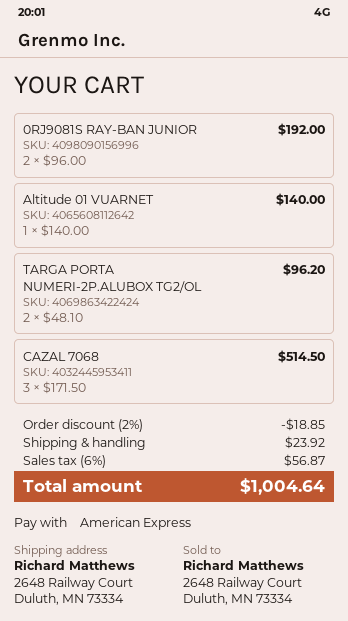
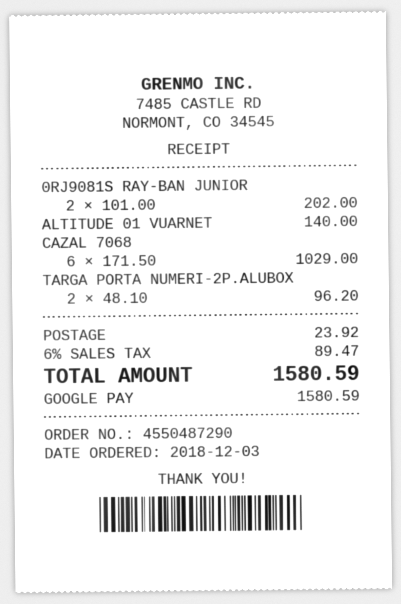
payment method: American Express -> Google Pay
0RJ9081S RAY-BAN JUNIOR: 2 x 96.00 = 192.00 -> 2 x 101.00 = 202.00
CAZAL 7068: 3 x 171.50 = 514.50 -> 6 x 171.50 = 1029.00
discount: 2% = 18.85 -> none
tax: 6% = 56.87 -> 6% = 89.47
total: 1004.64 -> 1580.59

